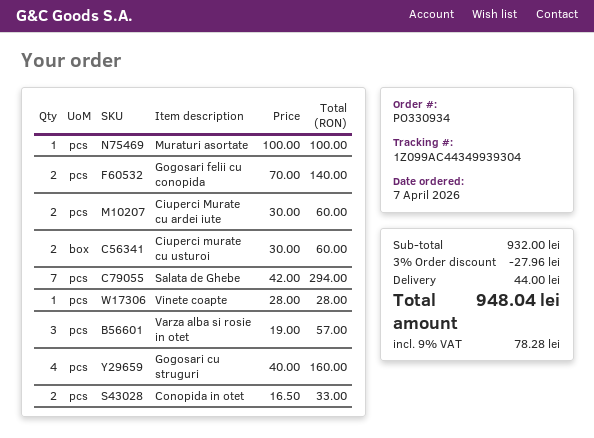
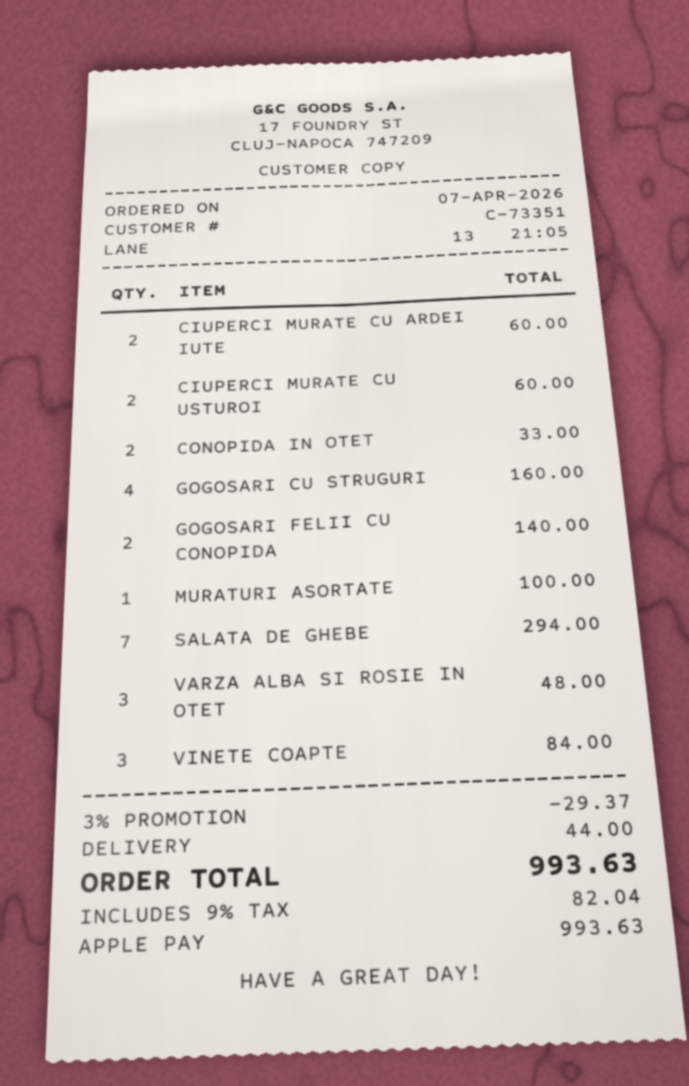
Vinete coapte: 1 for 28.00 -> 3 for 84.00
Varza alba si rosie in otet: 3 for 57.00 -> 3 for 48.00
discount: 3% = 27.96 -> 3% = 29.37
tax: 9% = 78.28 -> 9% = 82.04
total: 948.04 -> 993.63

